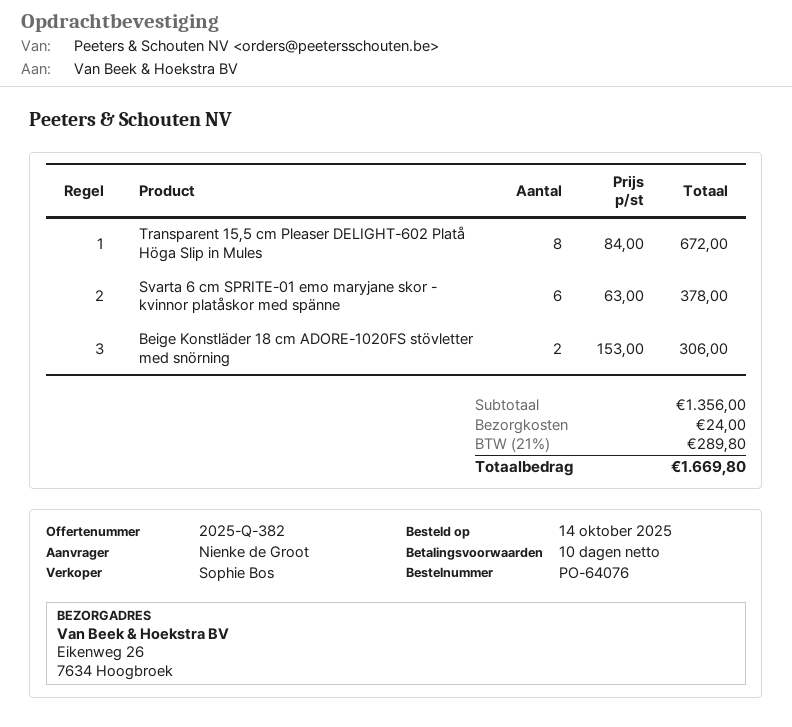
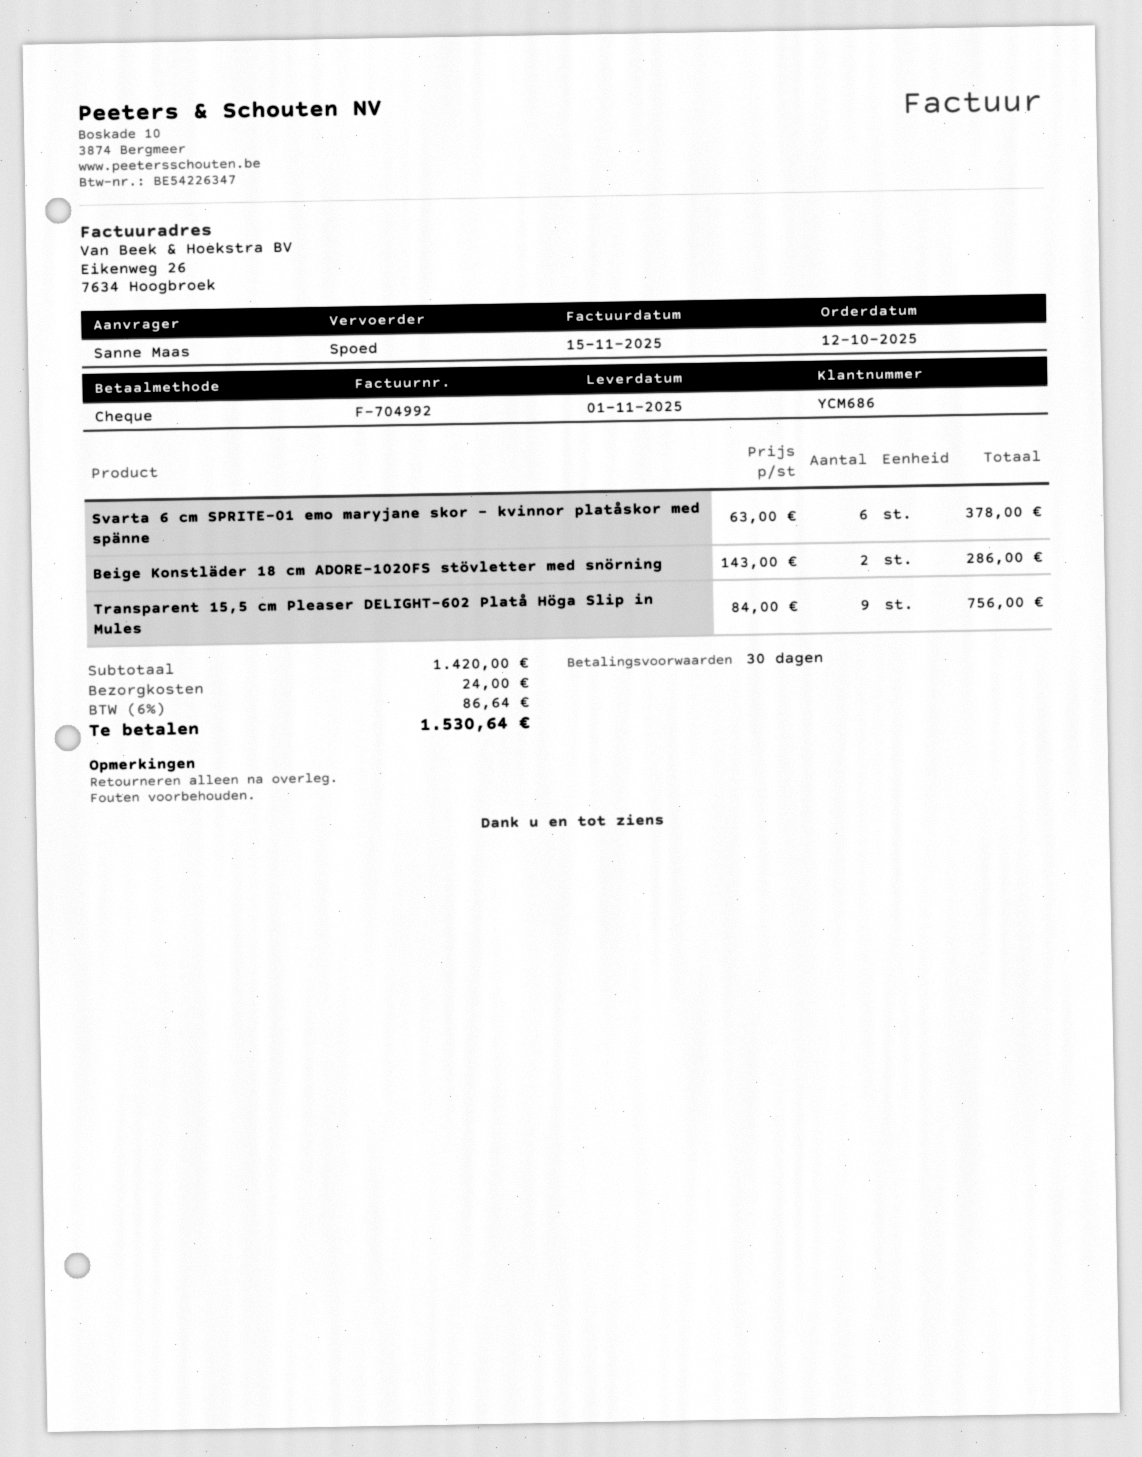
order date: 2025-10-14 -> 2025-10-12
payment terms: 10 days -> 30 days
ordered by: Nienke de Groot -> Sanne Maas
Transparent 15,5 cm Pleaser DELIGHT-602 Platå Höga Slip in Mules: 8 x 84.00 = 672.00 -> 9 x 84.00 = 756.00
Beige Konstläder 18 cm ADORE-1020FS stövletter med snörning: 2 x 153.00 = 306.00 -> 2 x 143.00 = 286.00
subtotal: 1356.00 -> 1420.00
tax: 21% = 289.80 -> 6% = 86.64
total: 1669.80 -> 1530.64

